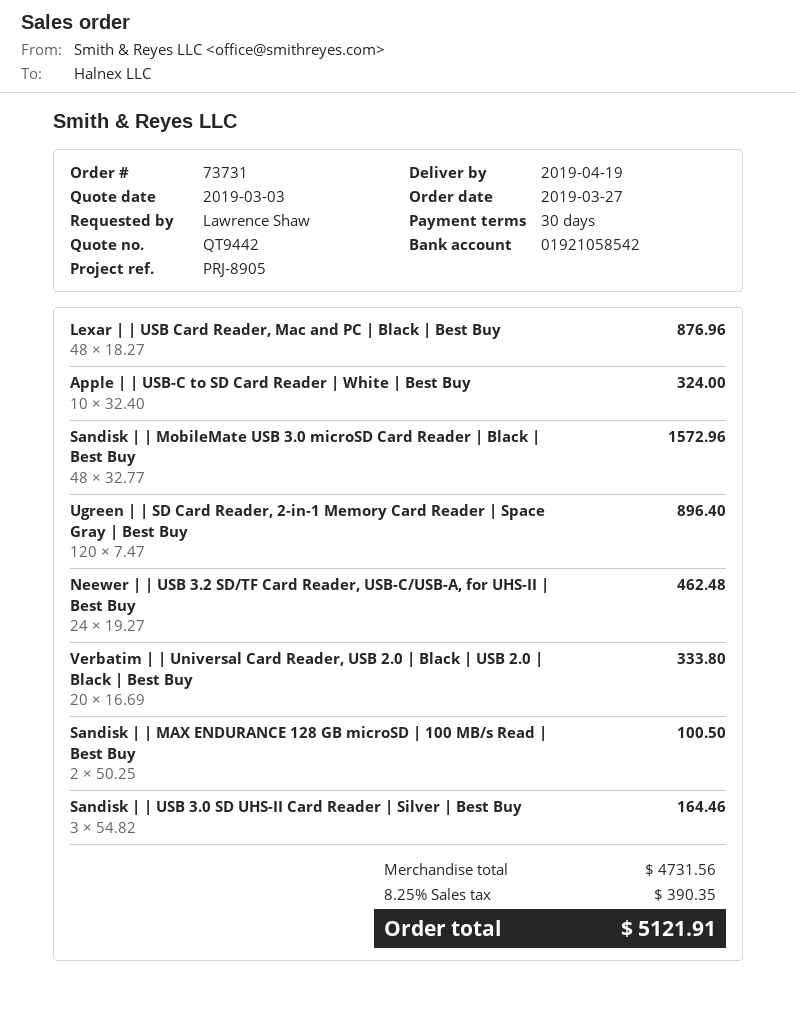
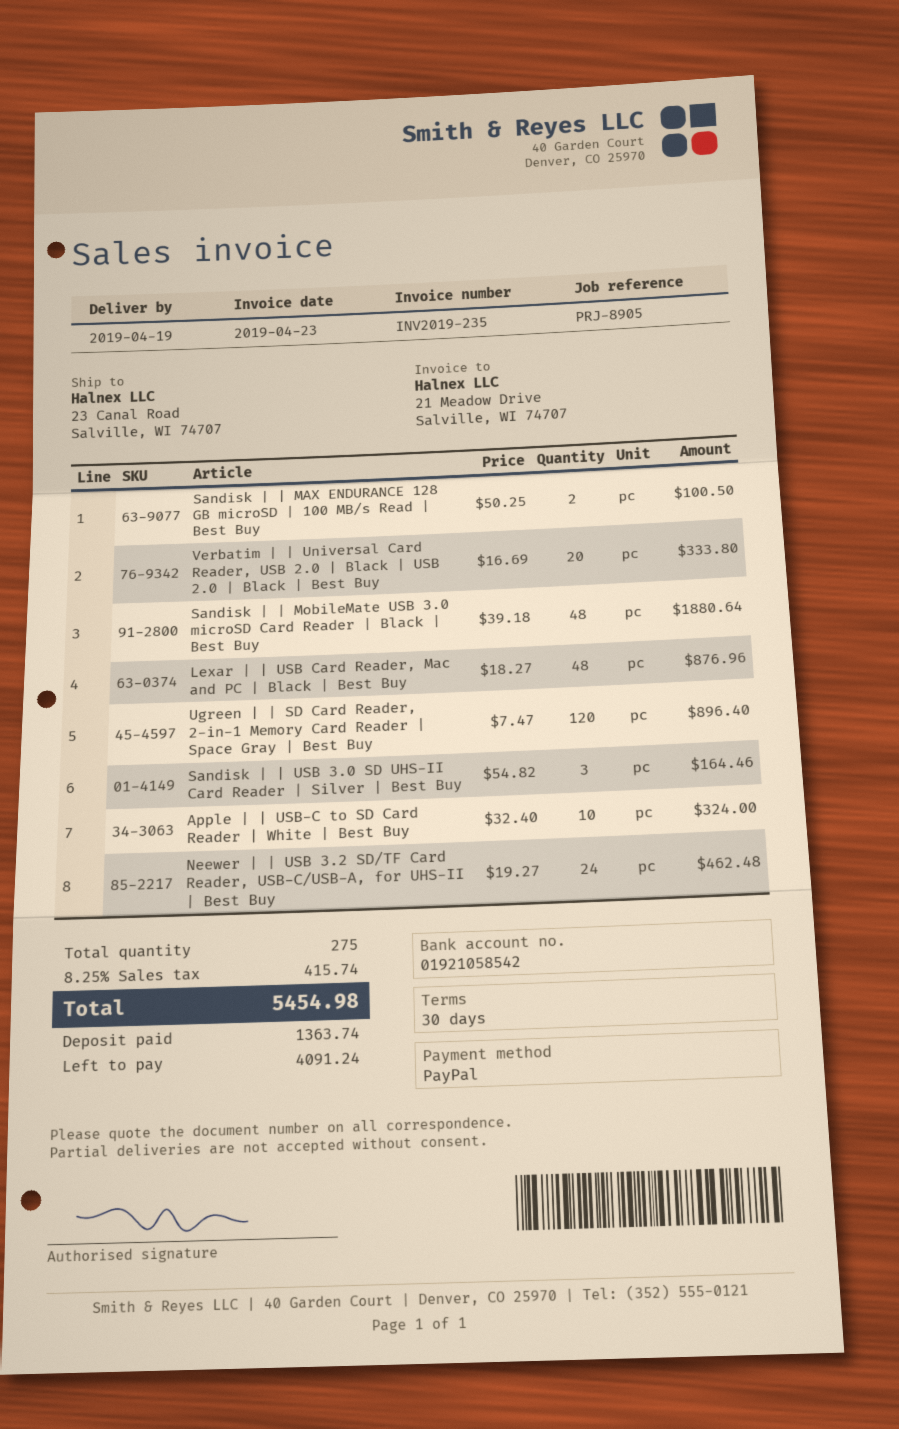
Sandisk | | MobileMate USB 3.0 microSD Card Reader | Black | Best Buy: 48 x 32.77 = 1572.96 -> 48 x 39.18 = 1880.64
tax: 8.25% = 390.35 -> 8.25% = 415.74
total: 5121.91 -> 5454.98

